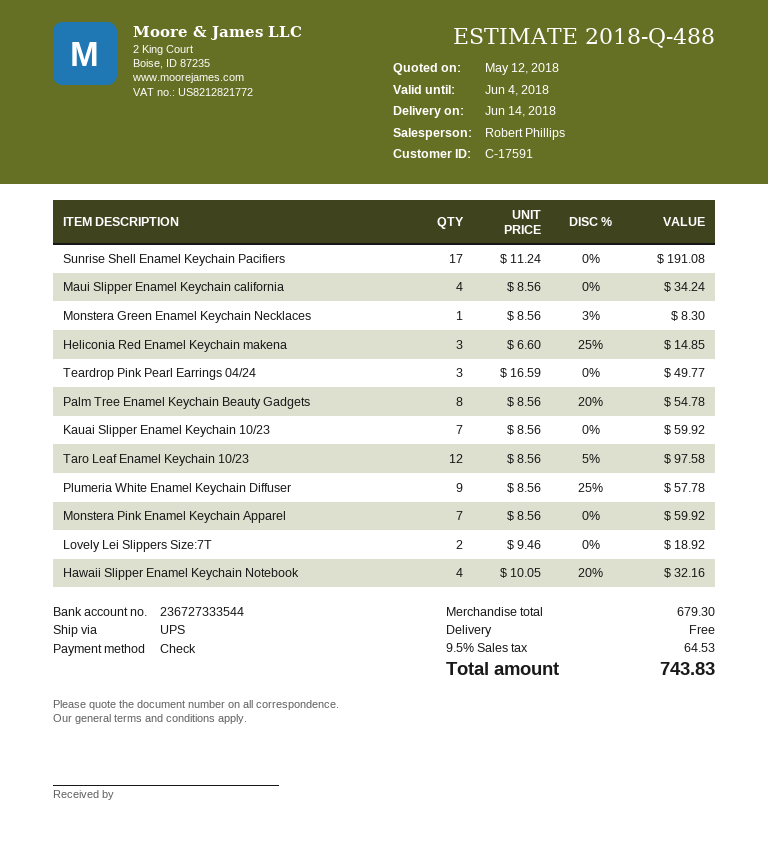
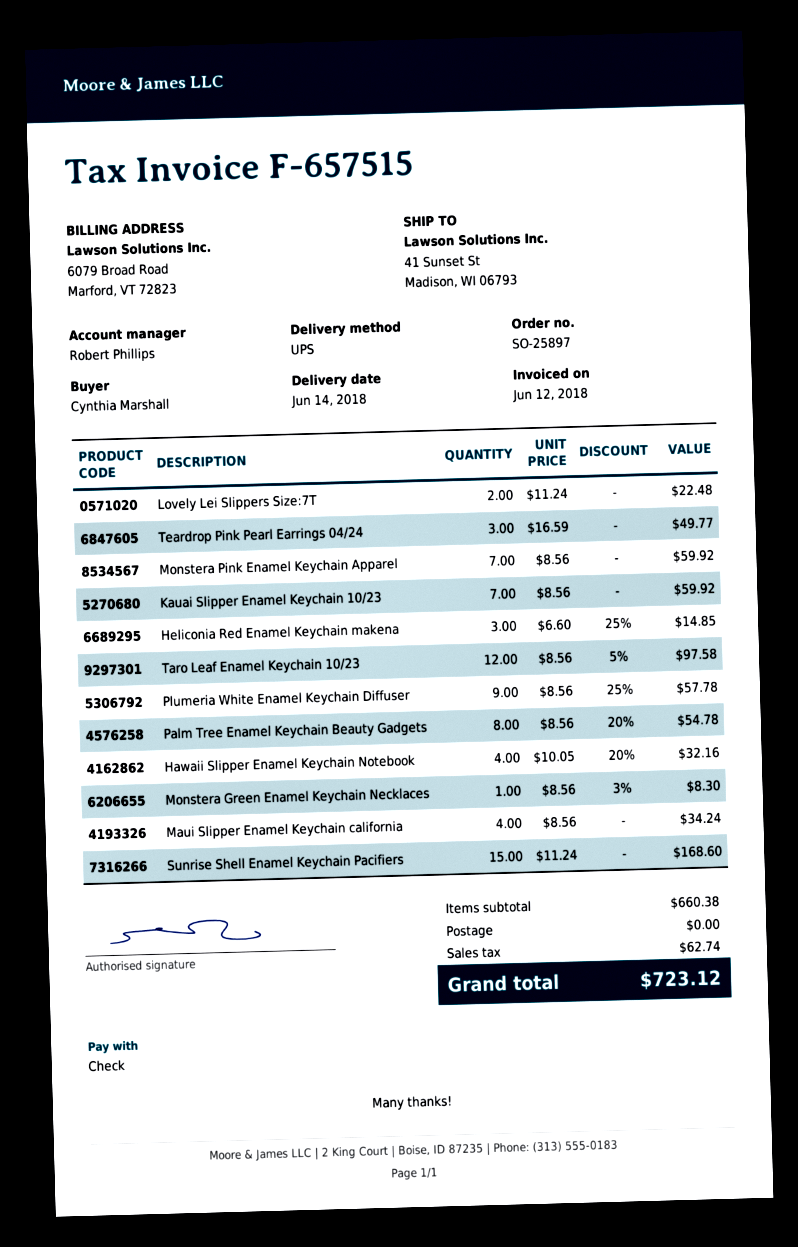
Sunrise Shell Enamel Keychain Pacifiers: 17 x 11.24 = 191.08 -> 15 x 11.24 = 168.60
Lovely Lei Slippers Size:7T: 2 x 9.46 = 18.92 -> 2 x 11.24 = 22.48
subtotal: 679.30 -> 660.38
tax: 64.53 -> 62.74
total: 743.83 -> 723.12

